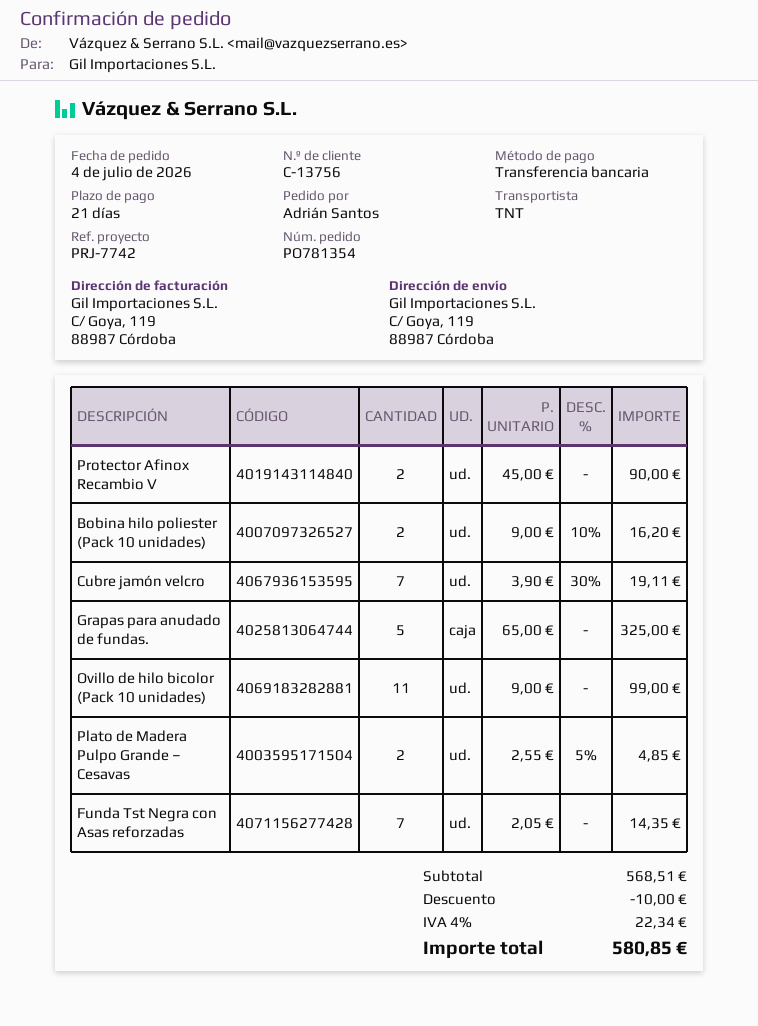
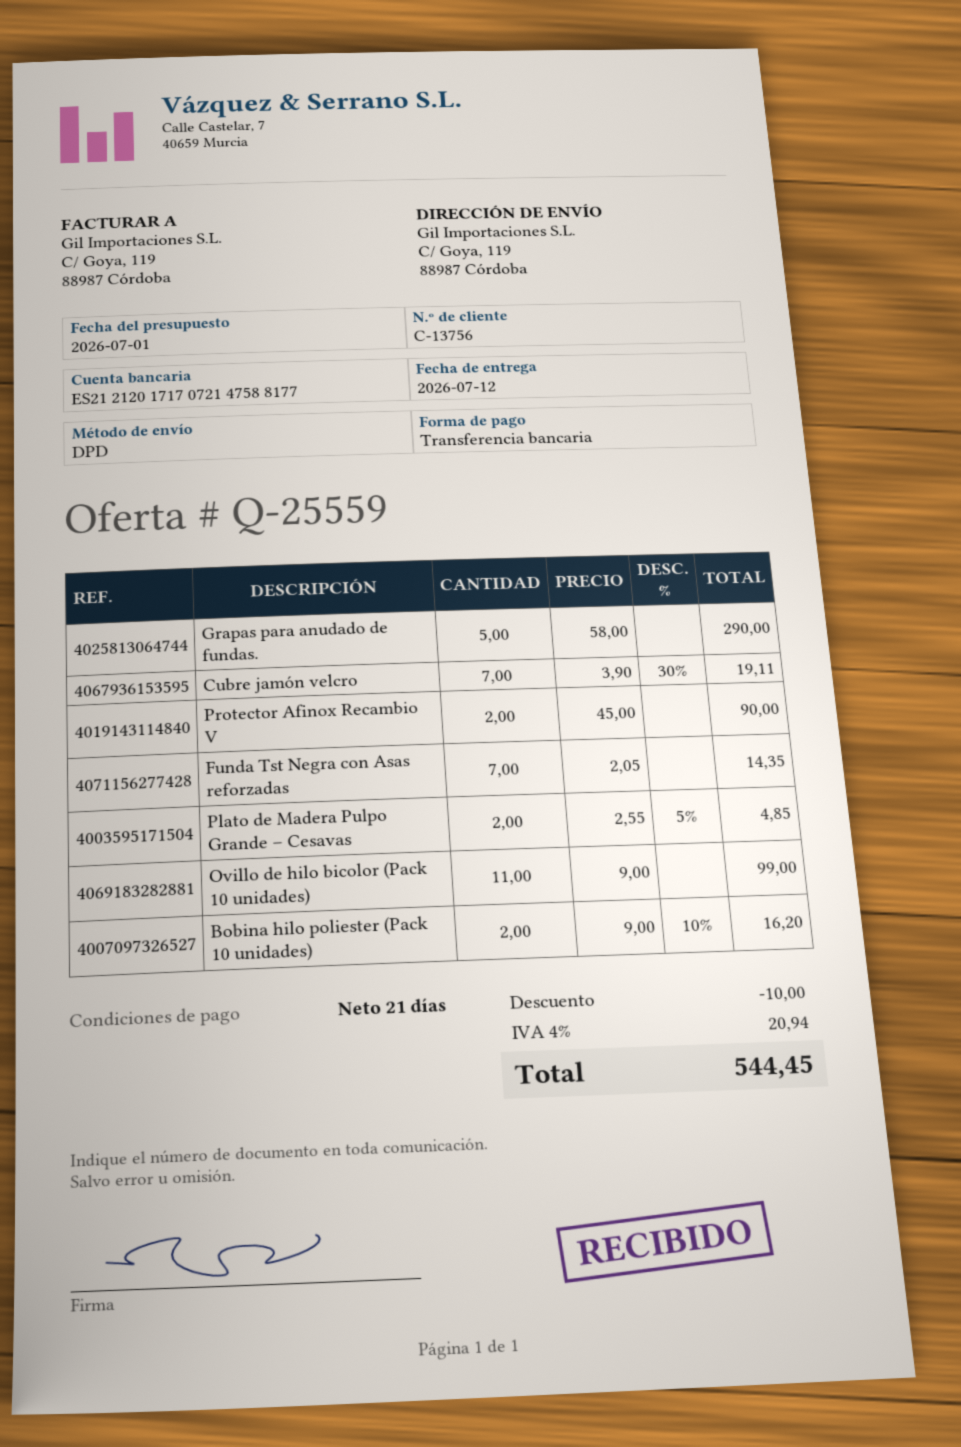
shipping method: TNT -> DPD
Grapas para anudado de fundas.: 5 x 65.00 = 325.00 -> 5 x 58.00 = 290.00
tax: 4% = 22.34 -> 4% = 20.94
total: 580.85 -> 544.45

